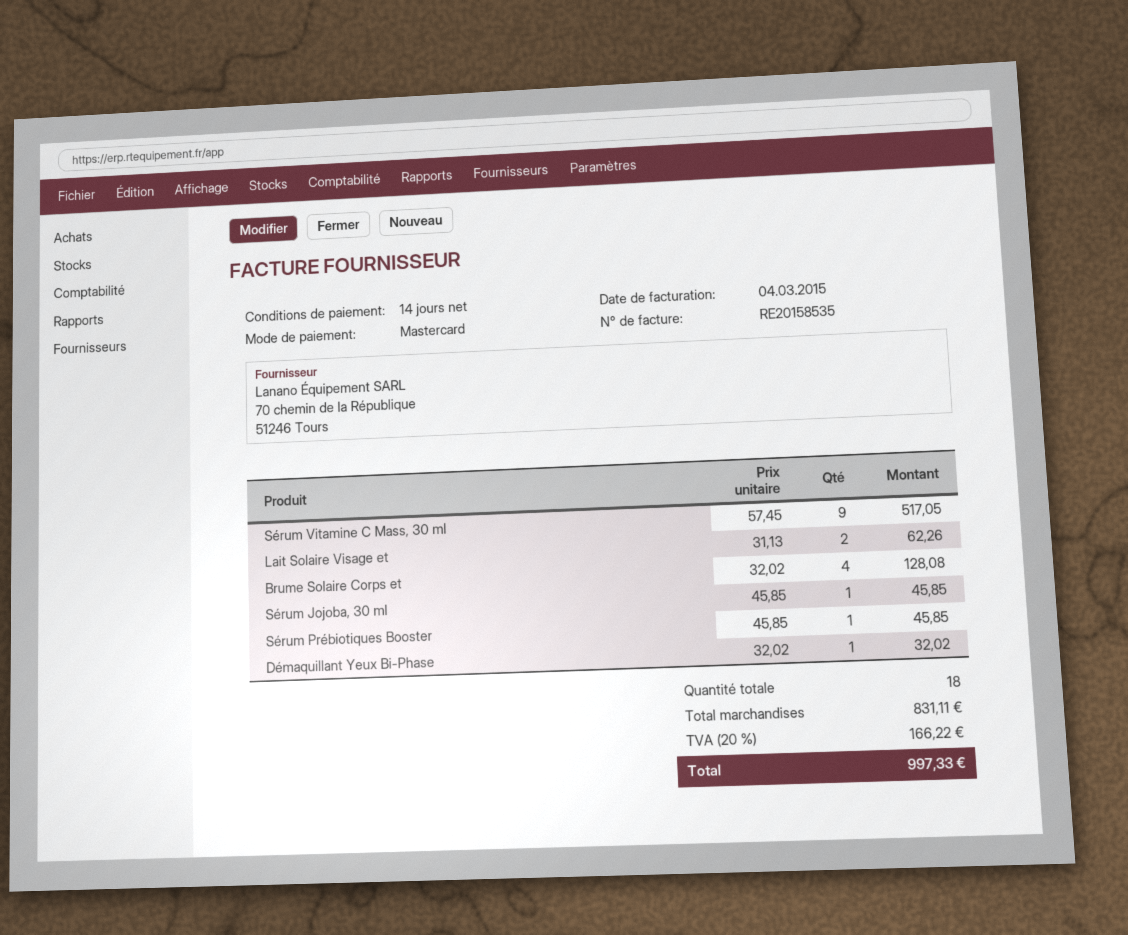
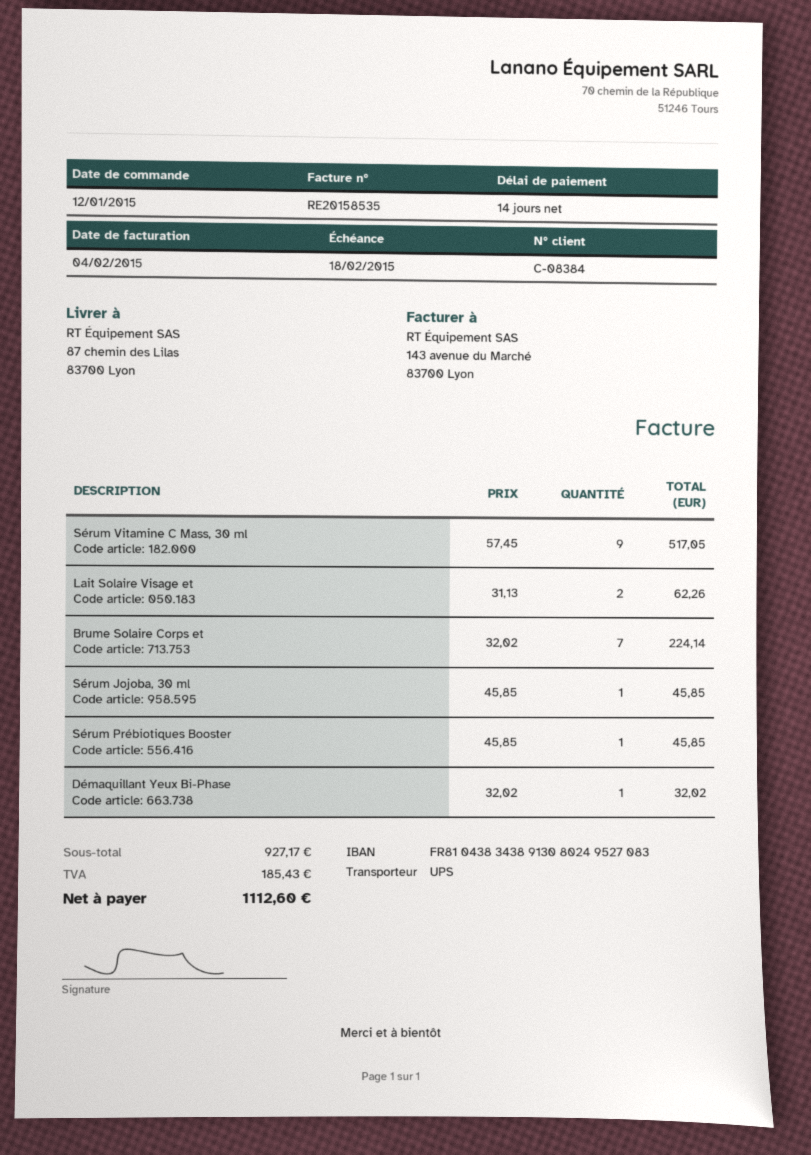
invoice date: 2015-03-04 -> 2015-02-04
Brume Solaire Corps et: 4 x 32.02 = 128.08 -> 7 x 32.02 = 224.14
subtotal: 831.11 -> 927.17
tax: 166.22 -> 185.43
total: 997.33 -> 1112.60

